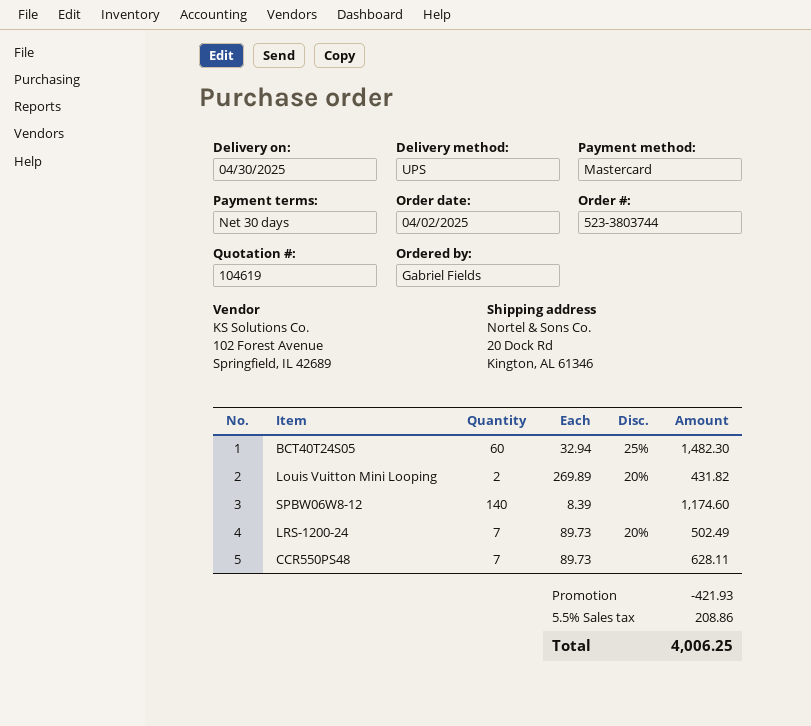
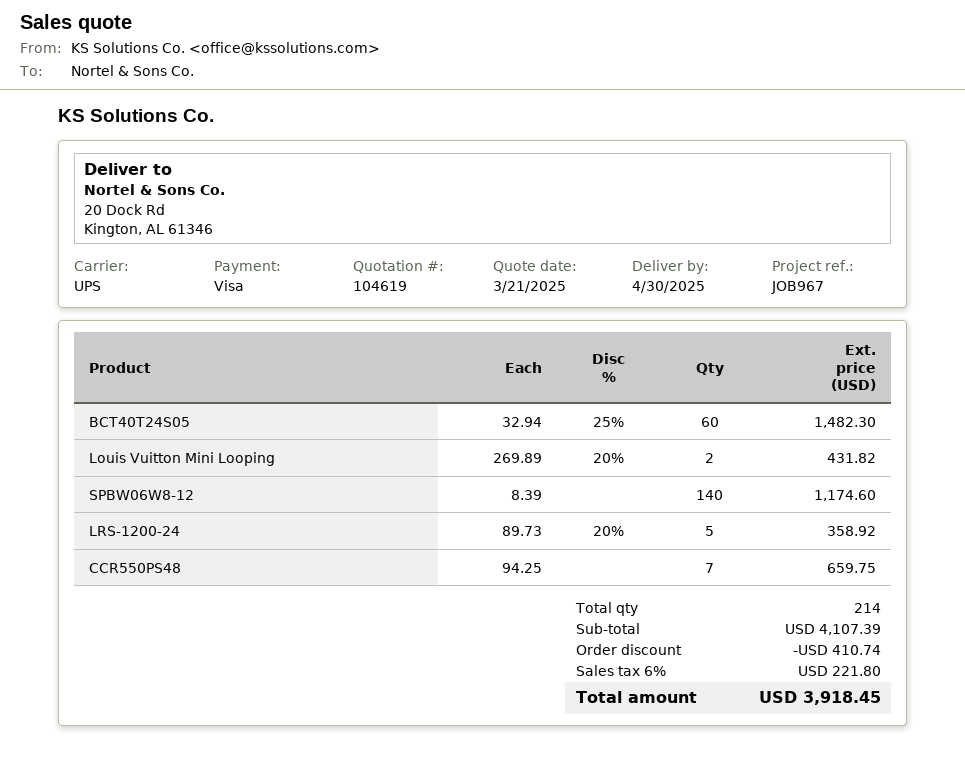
payment method: Mastercard -> Visa
LRS-1200-24: 7 x 89.73 - 20% = 502.49 -> 5 x 89.73 - 20% = 358.92
CCR550PS48: 7 x 89.73 = 628.11 -> 7 x 94.25 = 659.75
discount: 421.93 -> 410.74
tax: 5.5% = 208.86 -> 6% = 221.80
total: 4006.25 -> 3918.45

